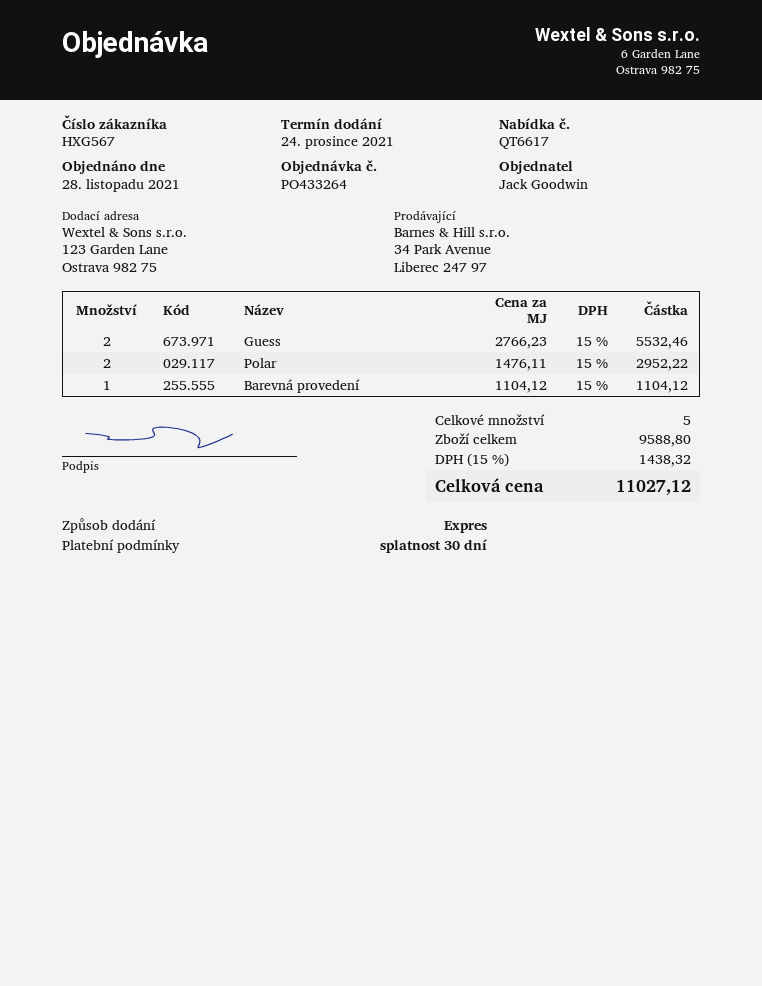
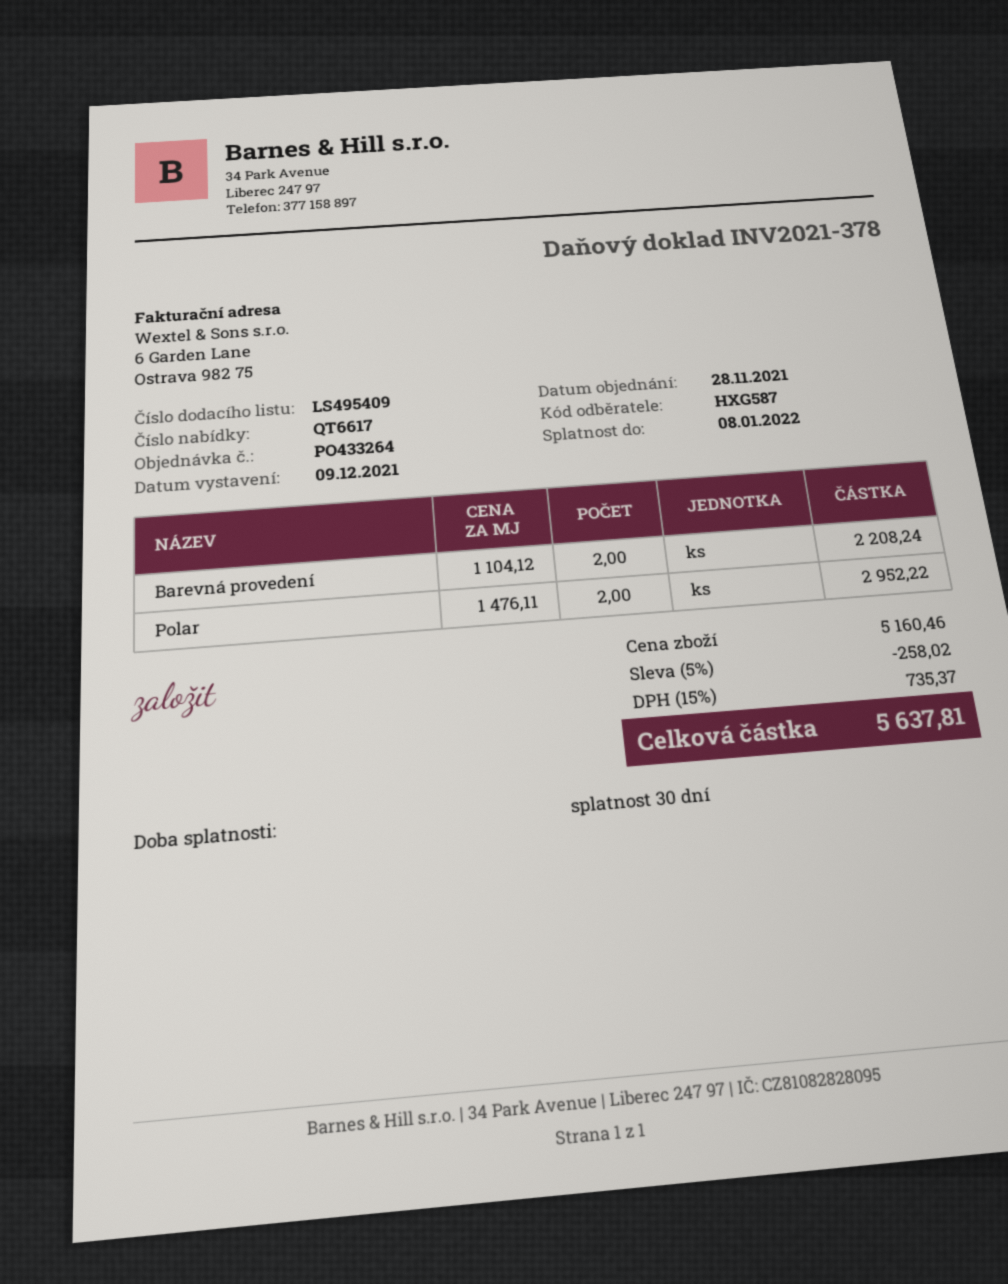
customer number: HXG567 -> HXG587
Guess: 2 x 2766.23 = 5532.46 -> none
Barevná provedení: 1 x 1104.12 = 1104.12 -> 2 x 1104.12 = 2208.24
subtotal: 9588.80 -> 5160.46
discount: none -> 5% = 258.02
tax: 15% = 1438.32 -> 15% = 735.37
total: 11027.12 -> 5637.81

